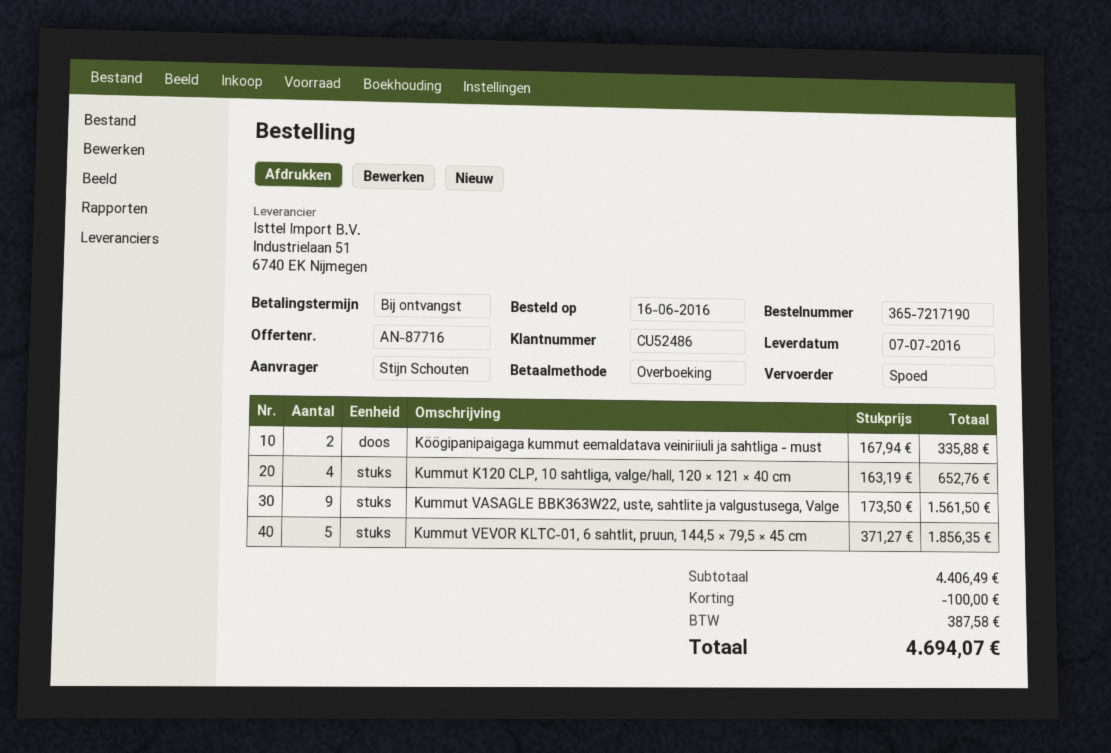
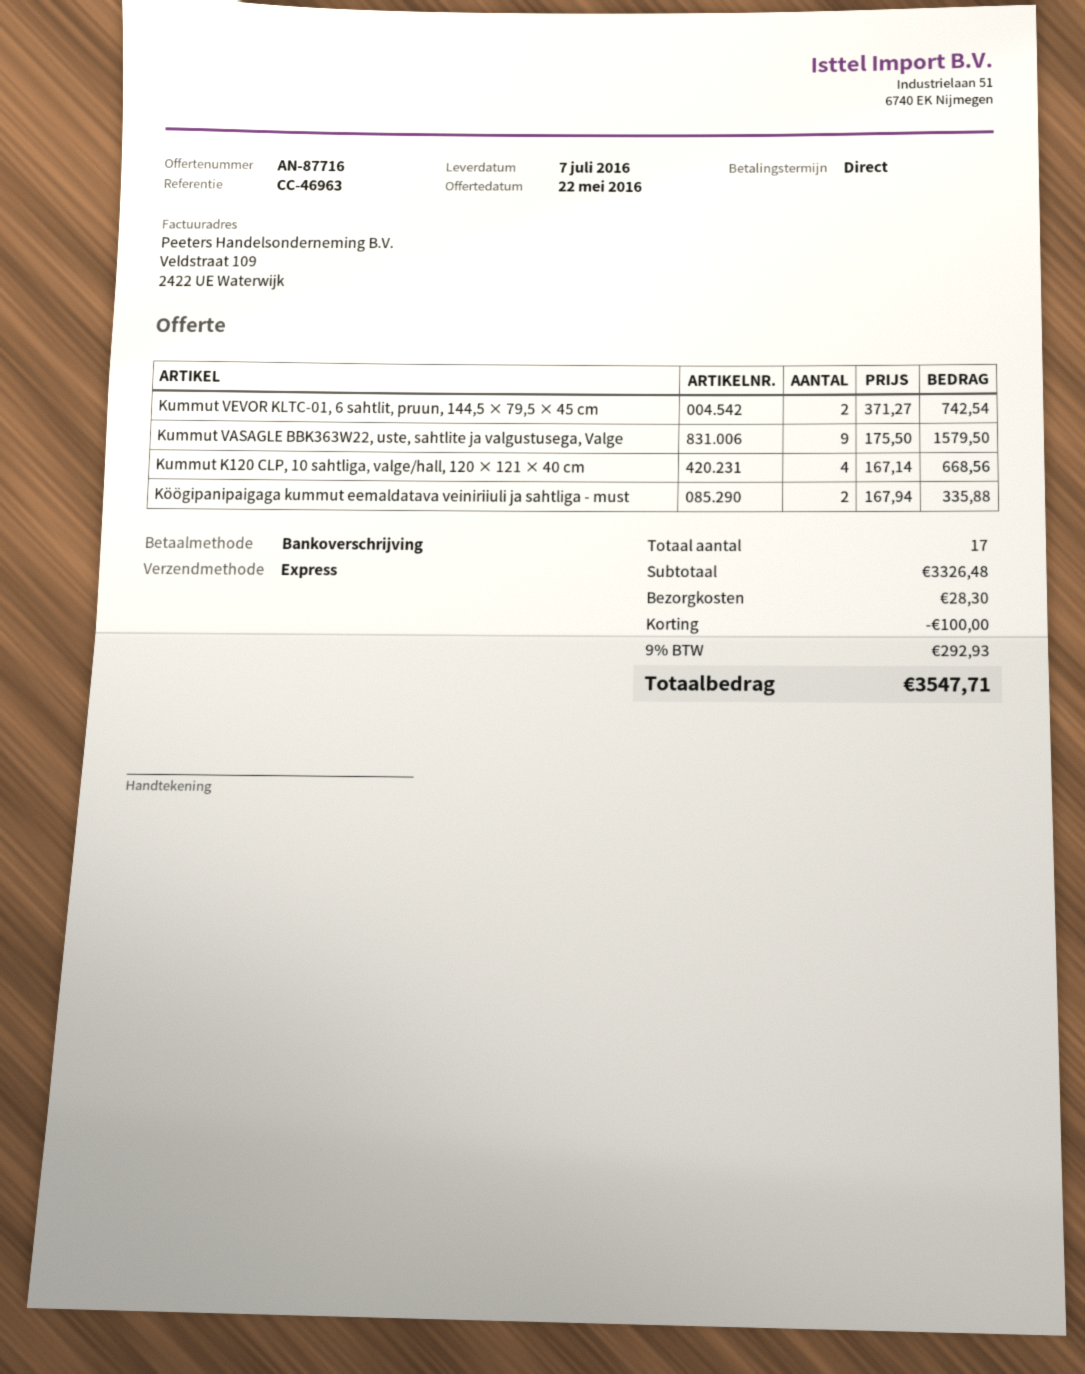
Kummut K120 CLP, 10 sahtliga, valge/hall, 120 × 121 × 40 cm: 4 x 163.19 = 652.76 -> 4 x 167.14 = 668.56
Kummut VASAGLE BBK363W22, uste, sahtlite ja valgustusega, Valge: 9 x 173.50 = 1561.50 -> 9 x 175.50 = 1579.50
Kummut VEVOR KLTC-01, 6 sahtlit, pruun, 144,5 × 79,5 × 45 cm: 5 x 371.27 = 1856.35 -> 2 x 371.27 = 742.54
subtotal: 4406.49 -> 3326.48
shipping: none -> 28.30
tax: 387.58 -> 292.93
total: 4694.07 -> 3547.71

